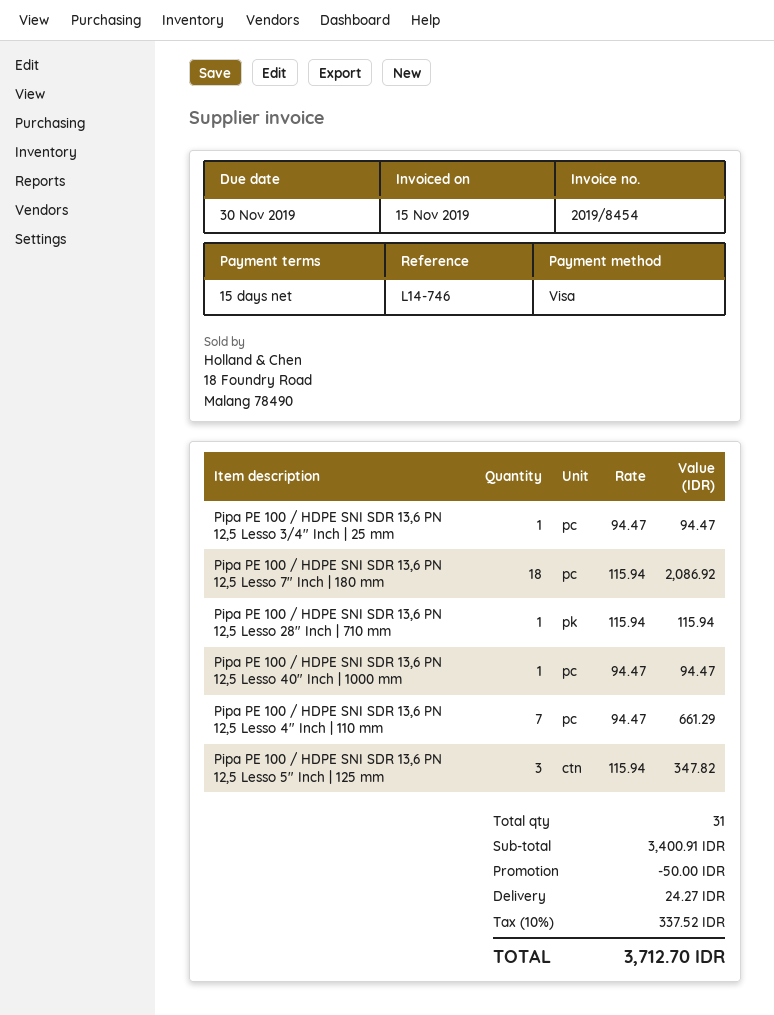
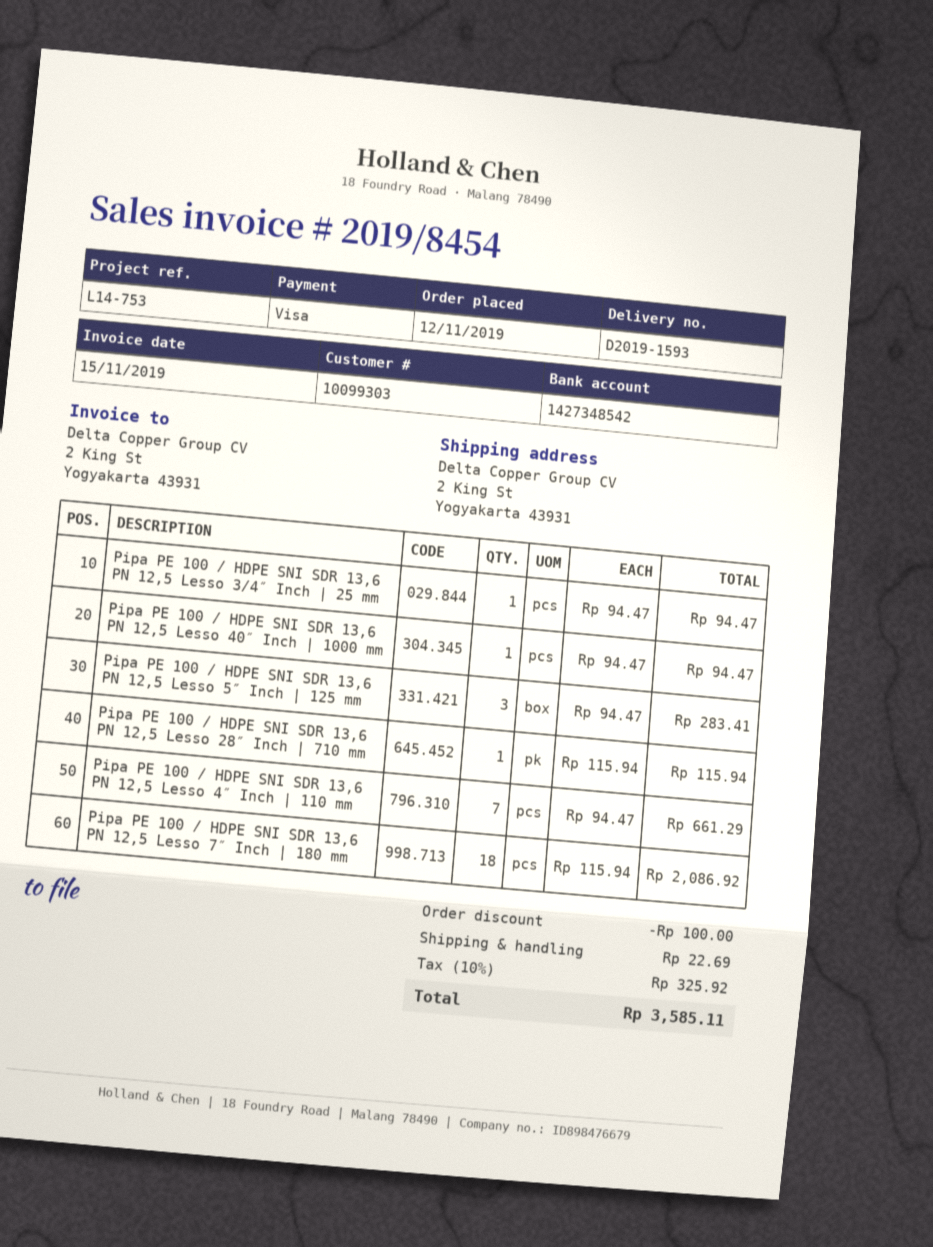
reference: L14-746 -> L14-753
Pipa PE 100 / HDPE SNI SDR 13,6 PN 12,5 Lesso 5″ Inch | 125 mm: 3 x 115.94 = 347.82 -> 3 x 94.47 = 283.41
discount: 50.00 -> 100.00
shipping: 24.27 -> 22.69
tax: 10% = 337.52 -> 10% = 325.92
total: 3712.70 -> 3585.11

